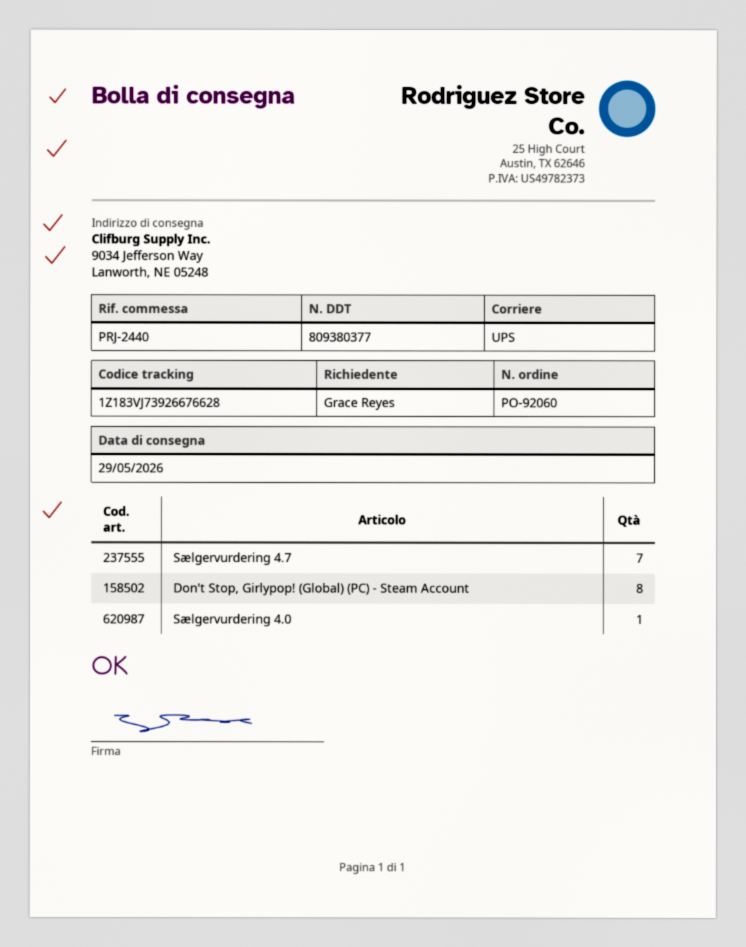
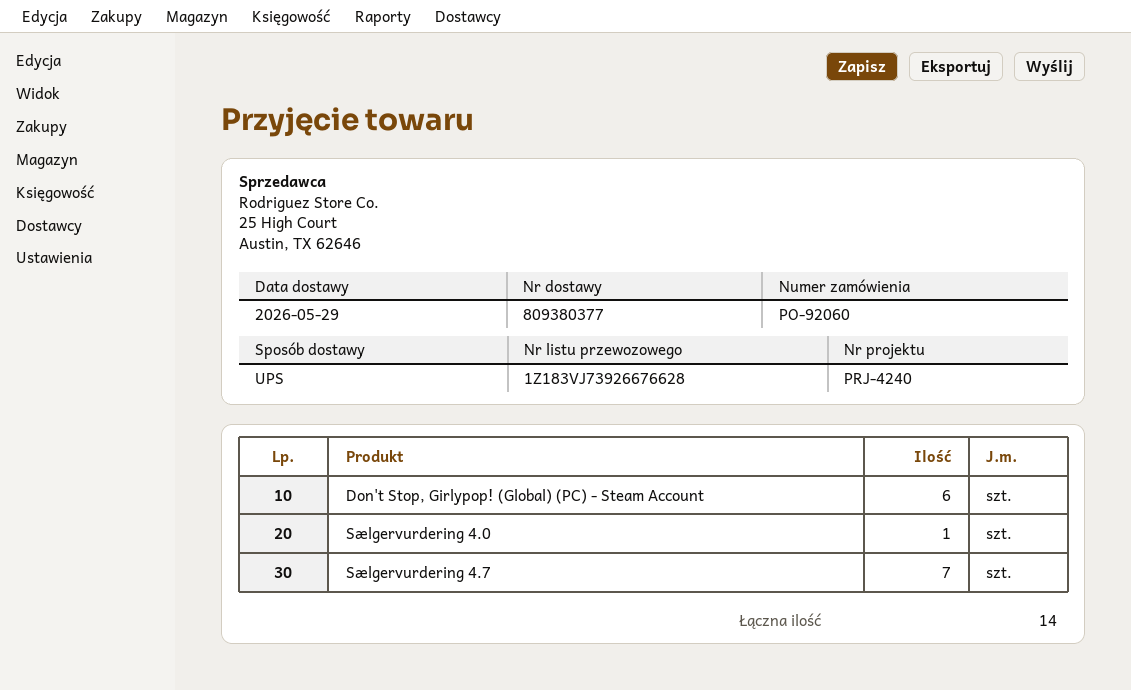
reference: PRJ-2440 -> PRJ-4240
Don't Stop, Girlypop! (Global) (PC) - Steam Account: 8 -> 6

